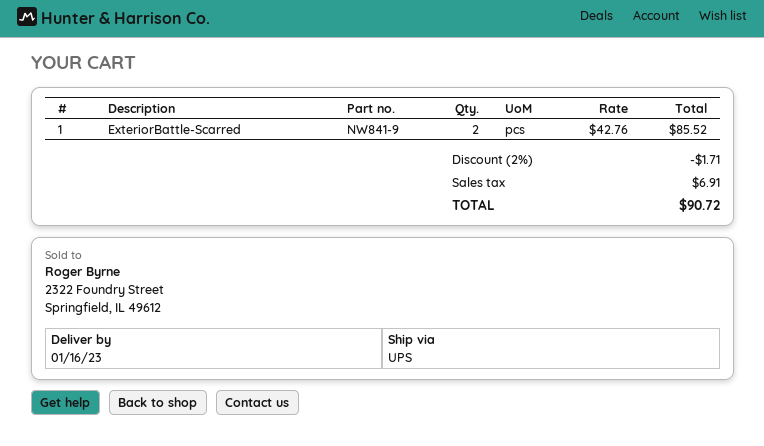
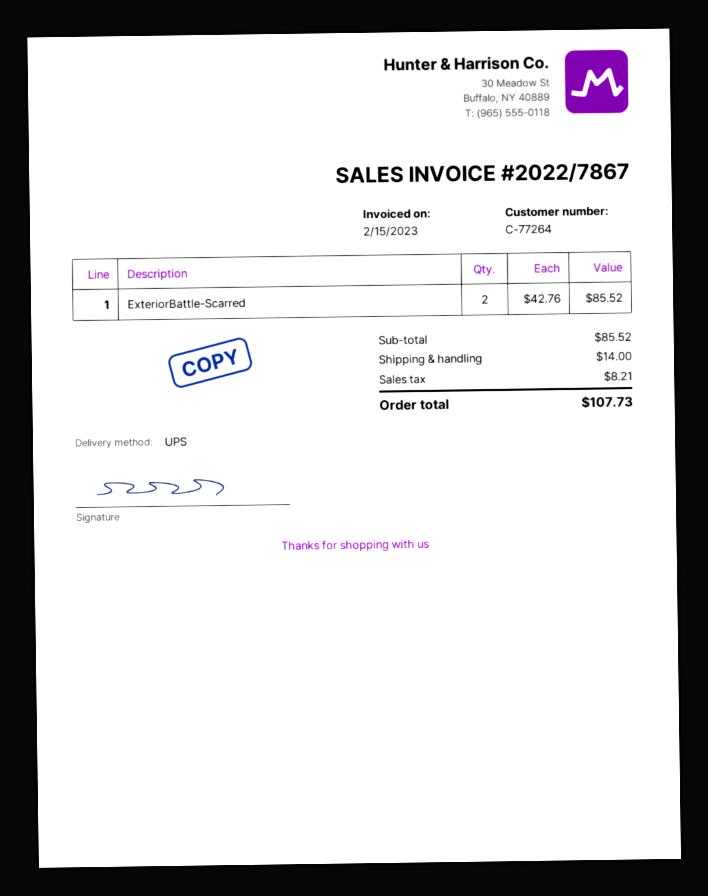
discount: 2% = 1.71 -> none
shipping: none -> 14.00
tax: 6.91 -> 8.21
total: 90.72 -> 107.73

